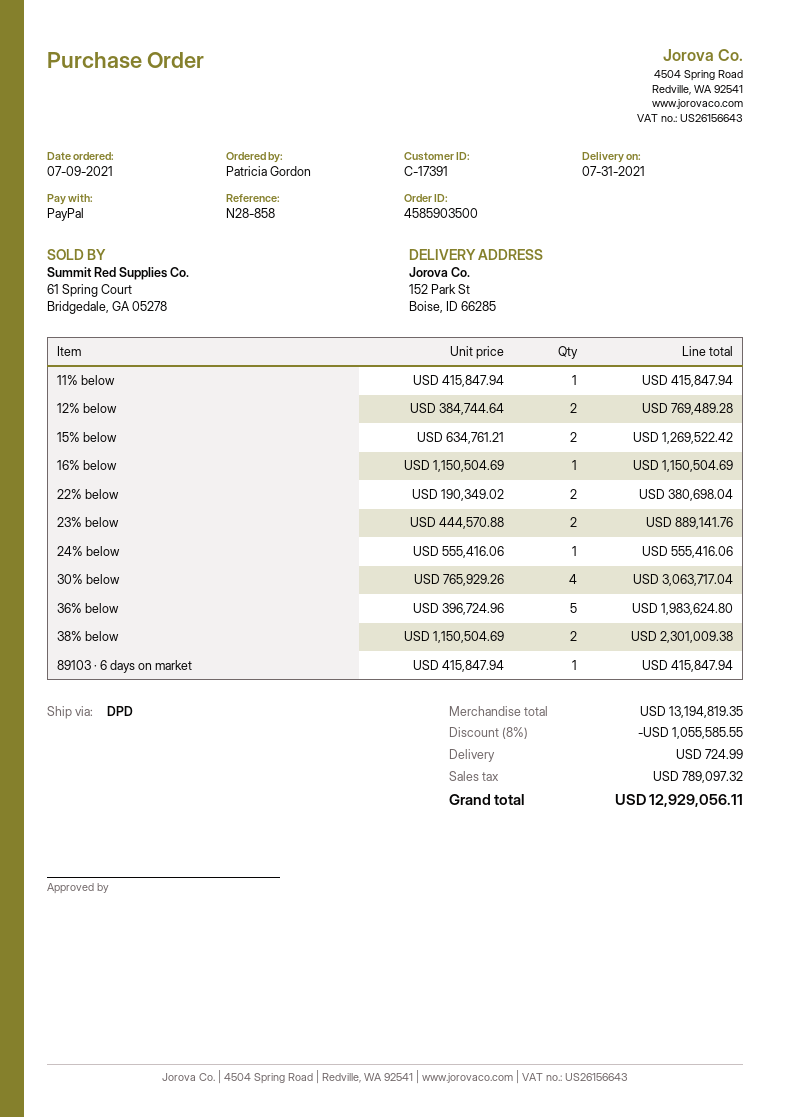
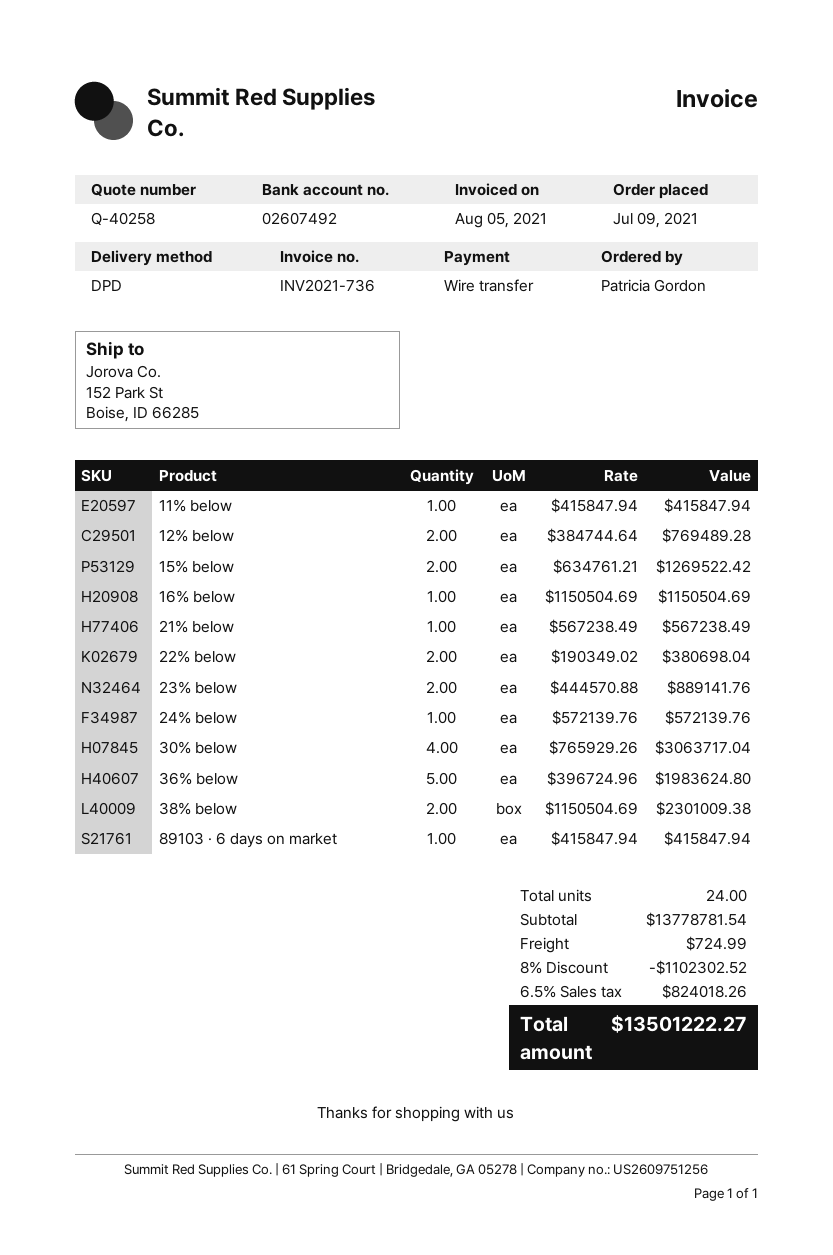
payment method: PayPal -> bank transfer
24% below: 1 x 555416.06 = 555416.06 -> 1 x 572139.76 = 572139.76
21% below: none -> 1 x 567238.49 = 567238.49
subtotal: 13194819.35 -> 13778781.54
discount: 8% = 1055585.55 -> 8% = 1102302.52
tax: 789097.32 -> 824018.26
total: 12929056.11 -> 13501222.27

